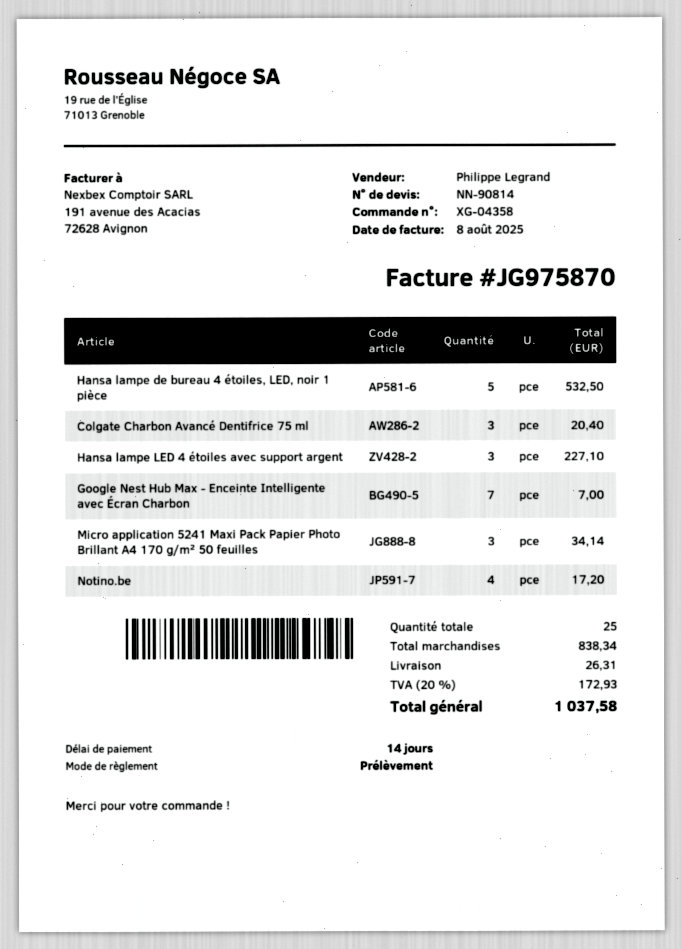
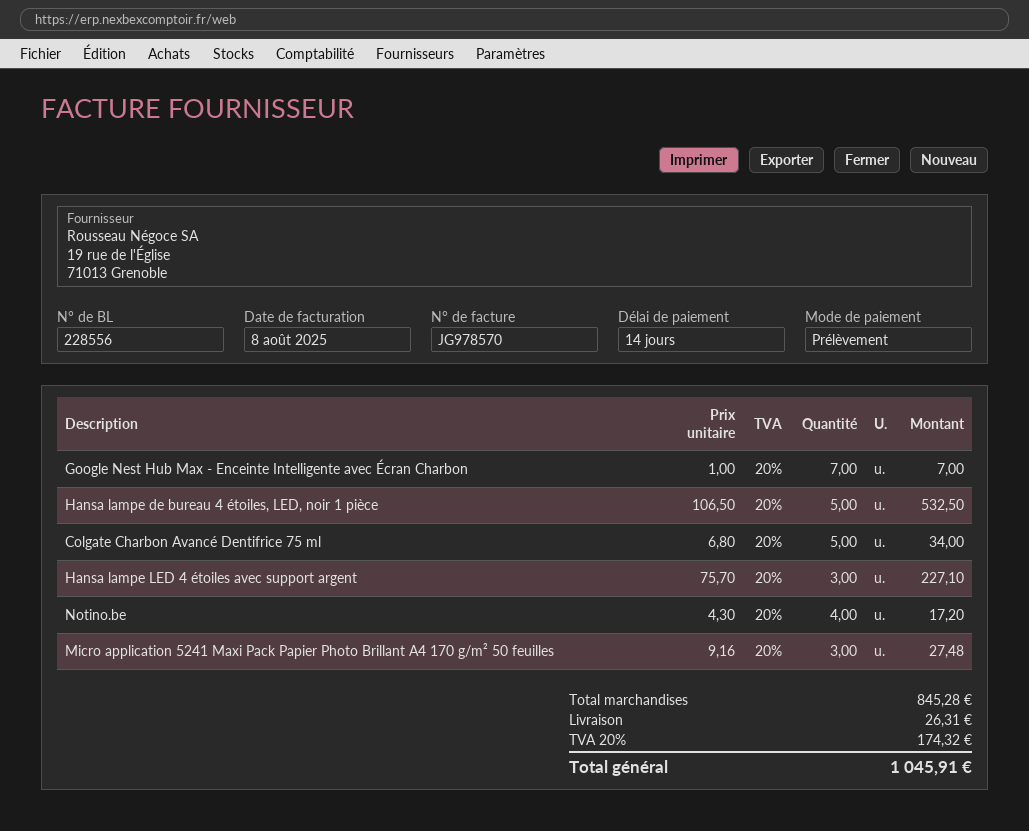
invoice number: JG975870 -> JG978570
Colgate Charbon Avancé Dentifrice 75 ml: 3 for 20.40 -> 5 for 34.00
Micro application 5241 Maxi Pack Papier Photo Brillant A4 170 g/m² 50 feuilles: 3 for 34.14 -> 3 for 27.48
subtotal: 838.34 -> 845.28
tax: 20% = 172.93 -> 20% = 174.32
total: 1037.58 -> 1045.91

